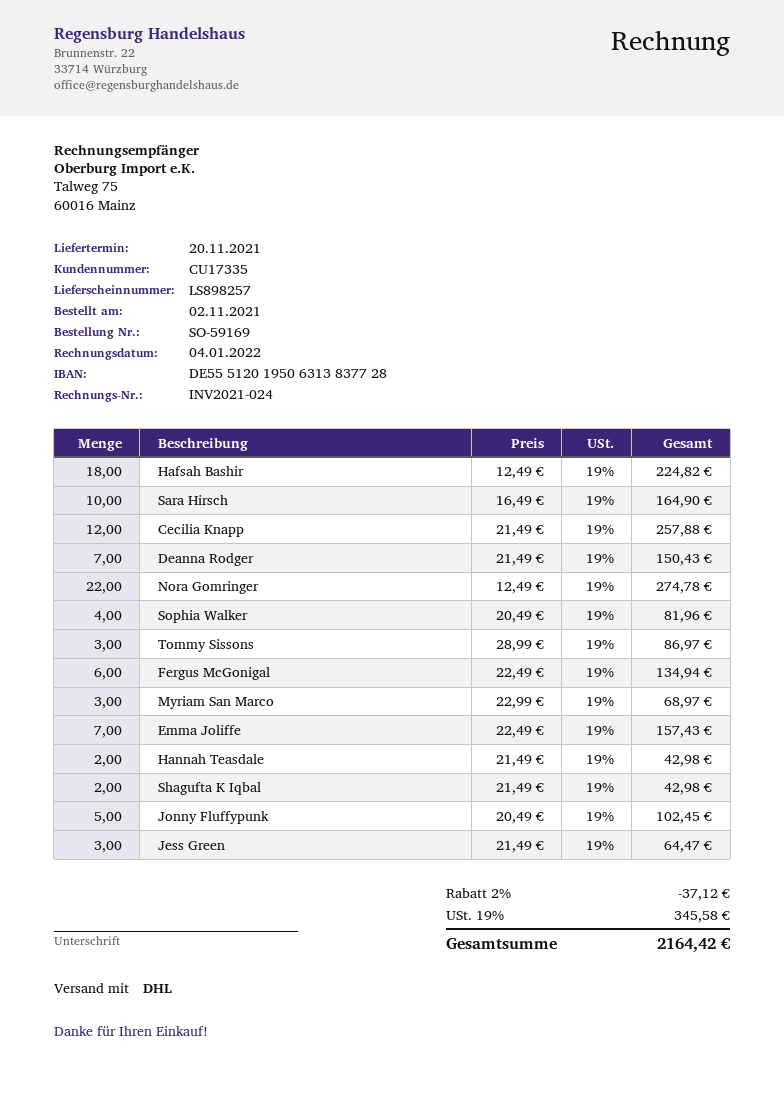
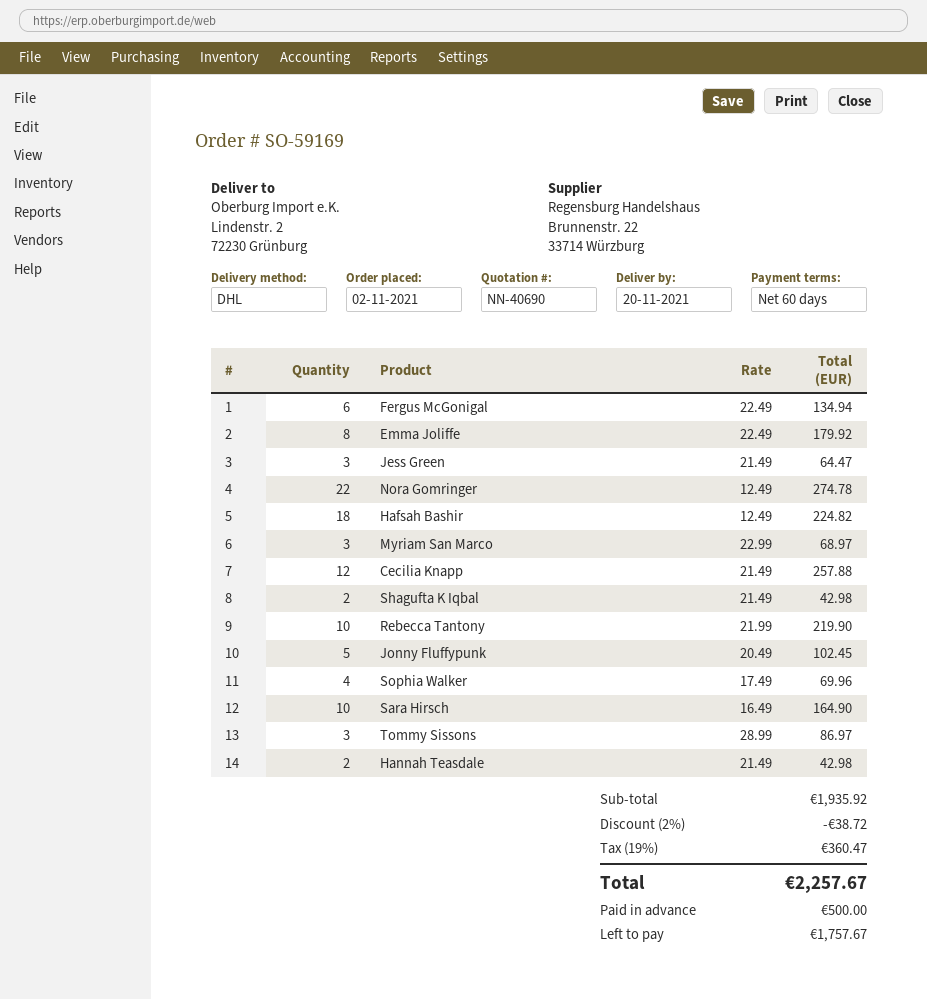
Deanna Rodger: 7 x 21.49 = 150.43 -> none
Sophia Walker: 4 x 20.49 = 81.96 -> 4 x 17.49 = 69.96
Emma Joliffe: 7 x 22.49 = 157.43 -> 8 x 22.49 = 179.92
Rebecca Tantony: none -> 10 x 21.99 = 219.90
discount: 2% = 37.12 -> 2% = 38.72
tax: 19% = 345.58 -> 19% = 360.47
total: 2164.42 -> 2257.67

